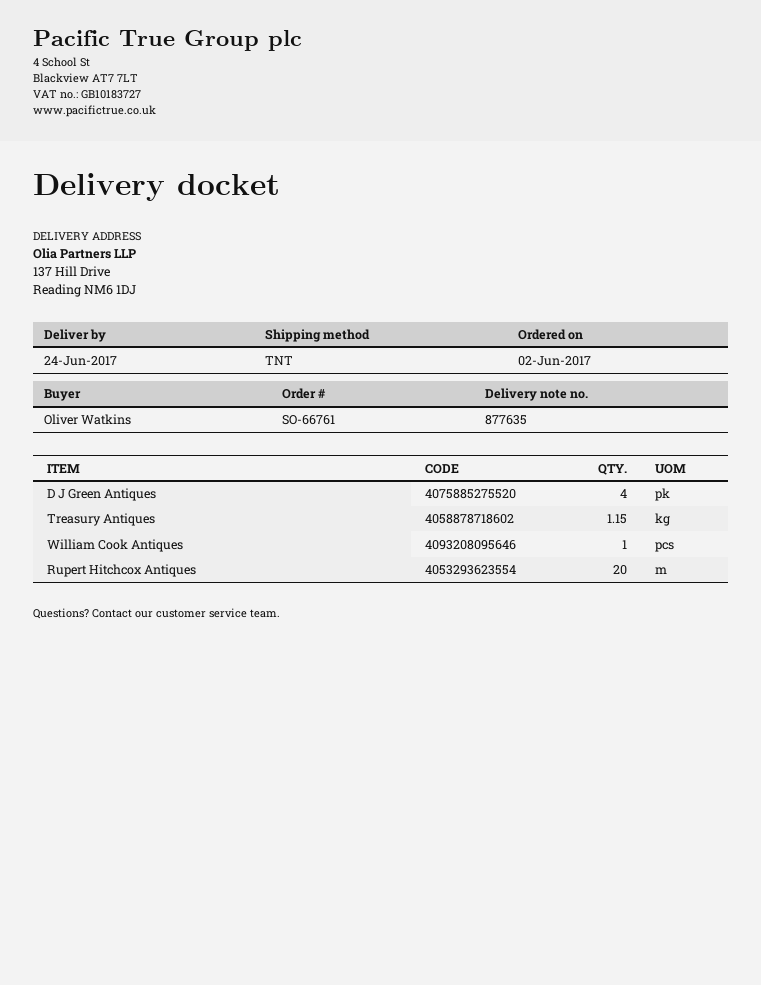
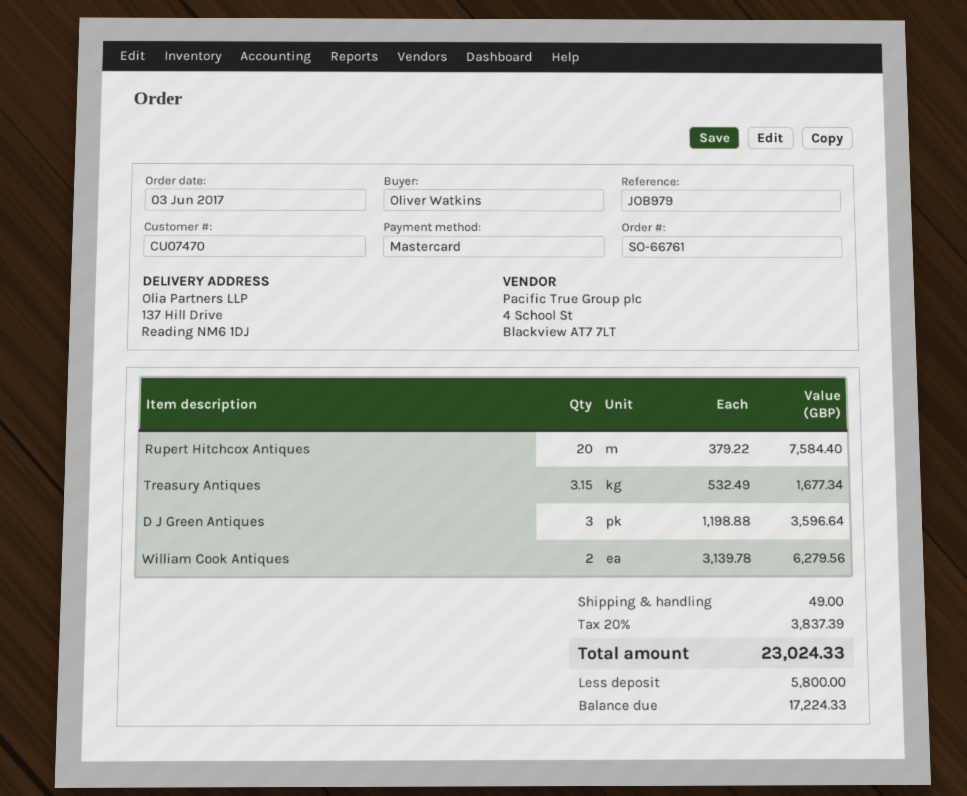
order date: 2017-06-02 -> 2017-06-03
D J Green Antiques: 4 -> 3
Treasury Antiques: 1.15 -> 3.15
William Cook Antiques: 1 -> 2

